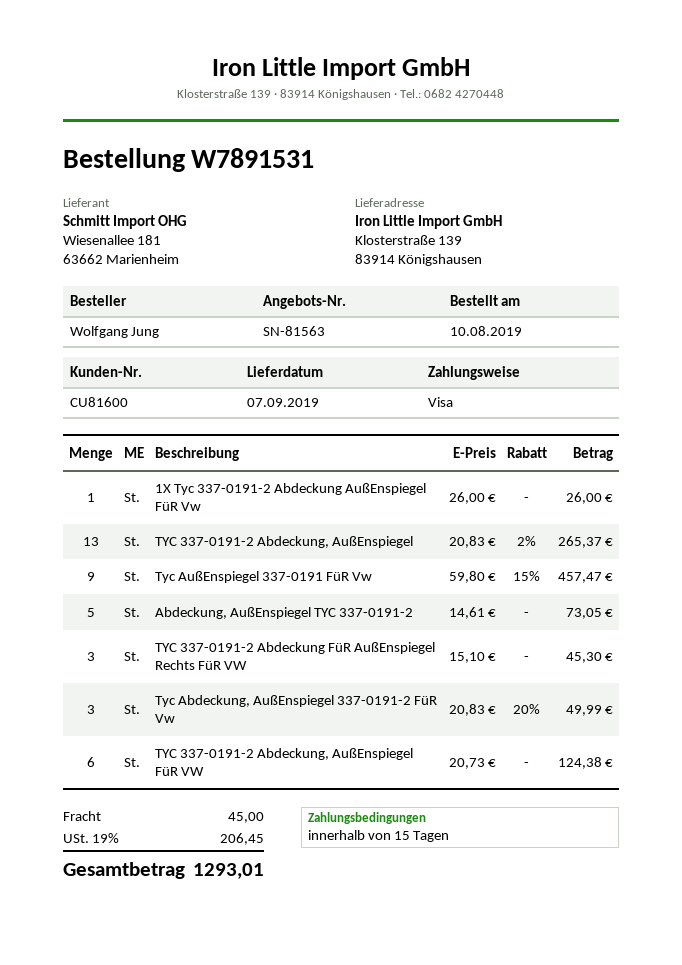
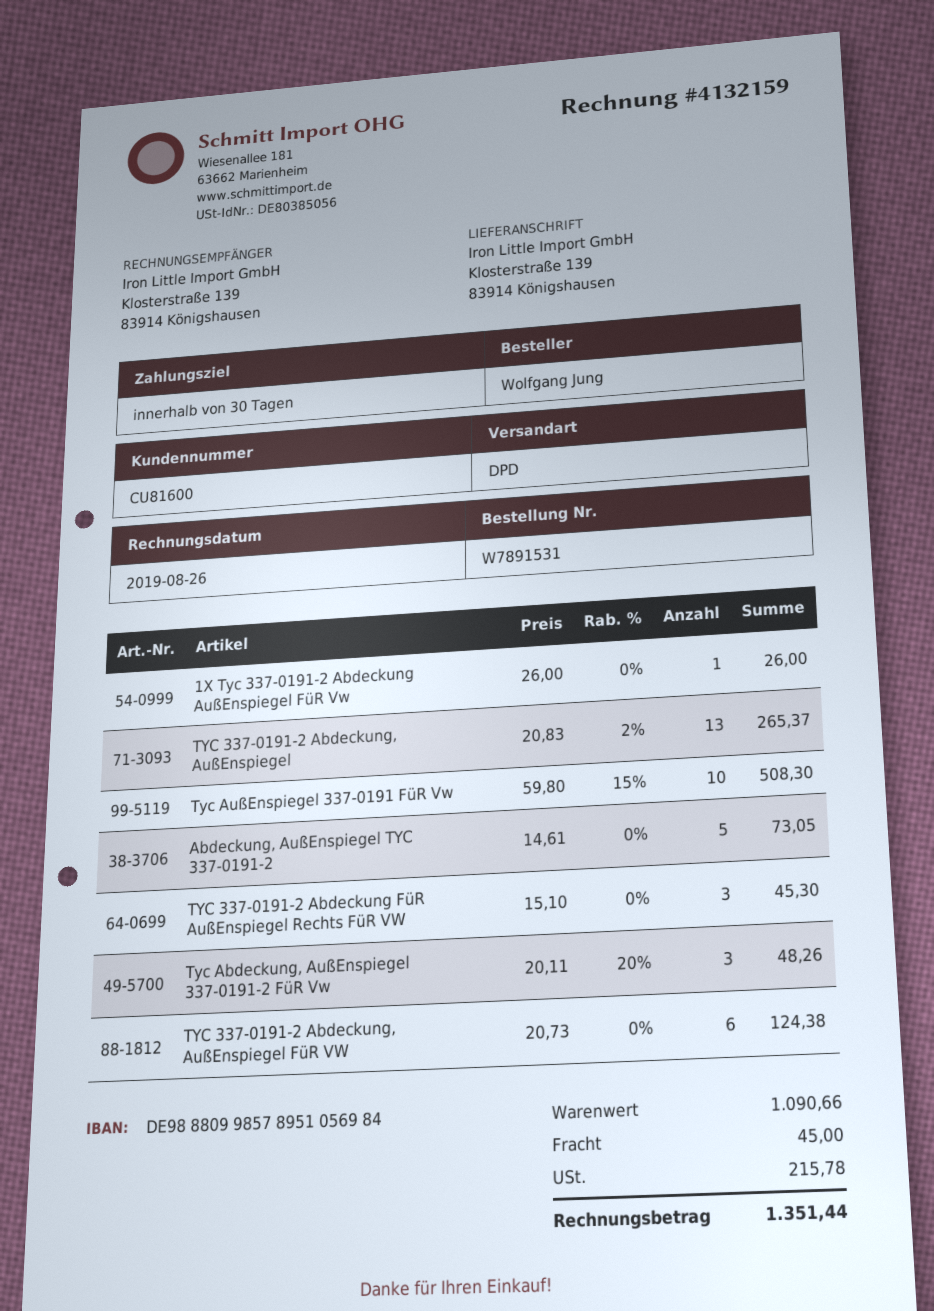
payment terms: 15 days -> 30 days
Tyc AußEnspiegel 337-0191 FüR Vw: 9 x 59.80 - 15% = 457.47 -> 10 x 59.80 - 15% = 508.30
Tyc Abdeckung, AußEnspiegel 337-0191-2 FüR Vw: 3 x 20.83 - 20% = 49.99 -> 3 x 20.11 - 20% = 48.26
tax: 206.45 -> 215.78
total: 1293.01 -> 1351.44

